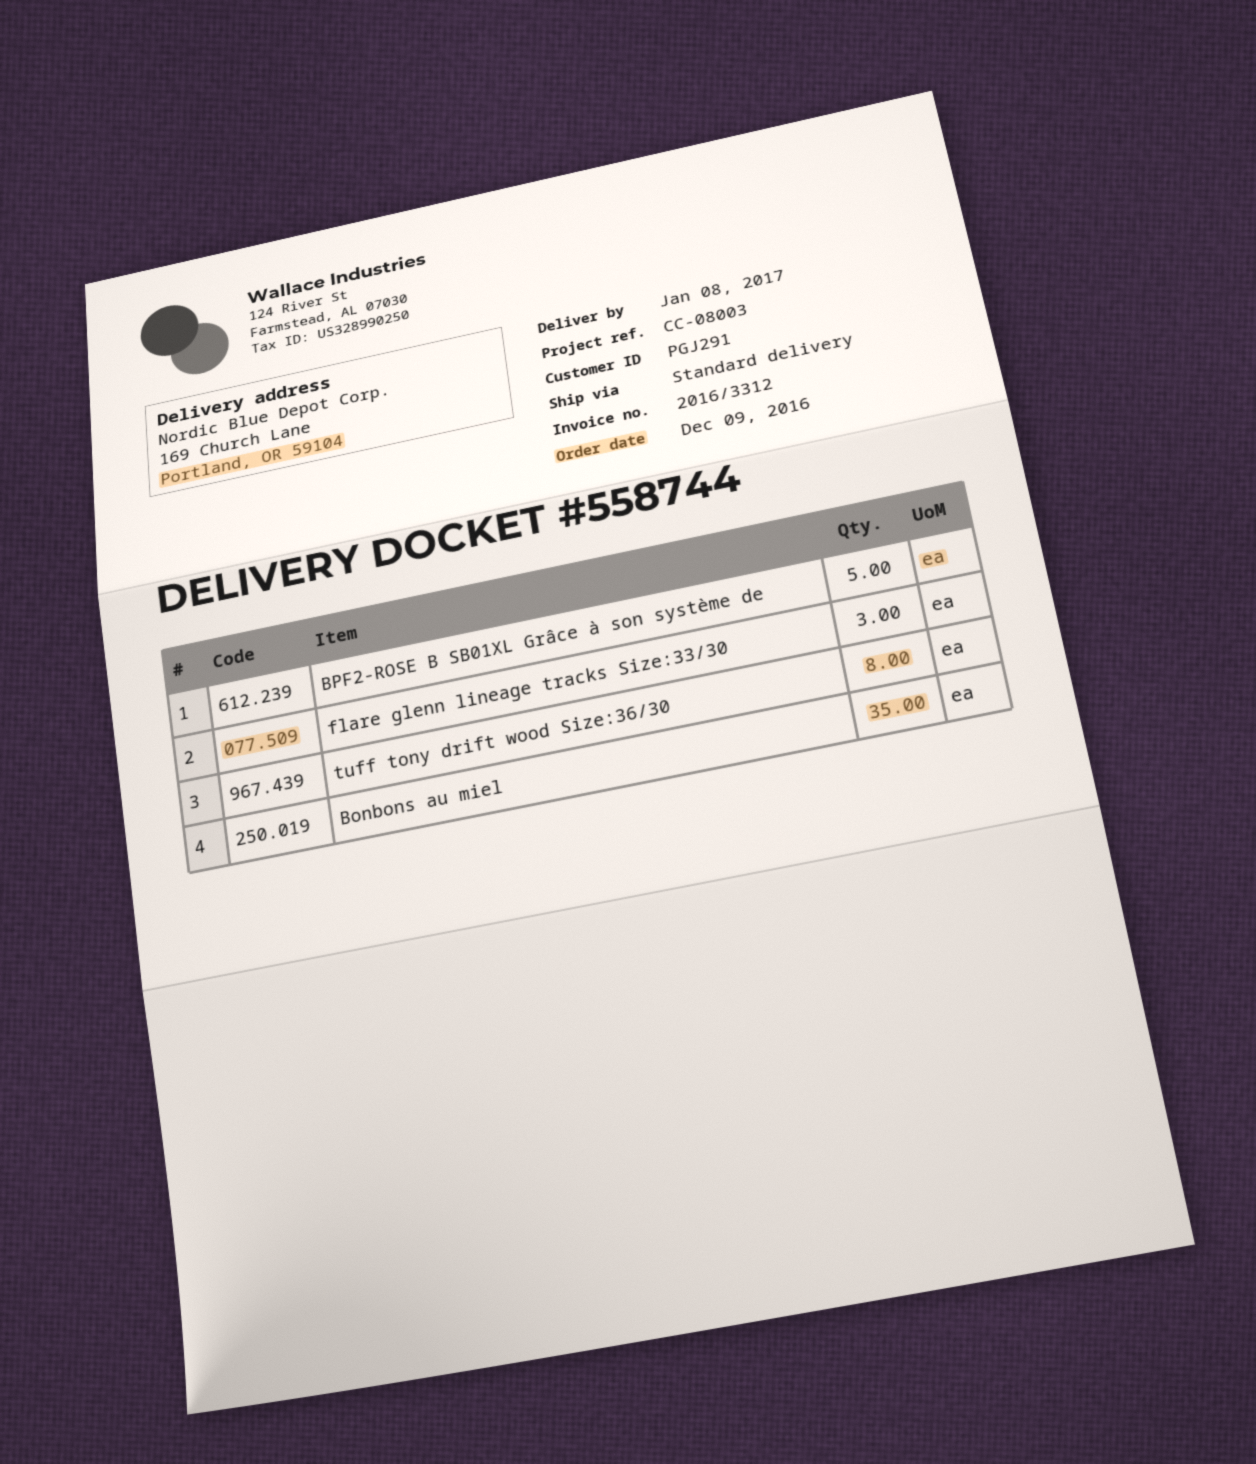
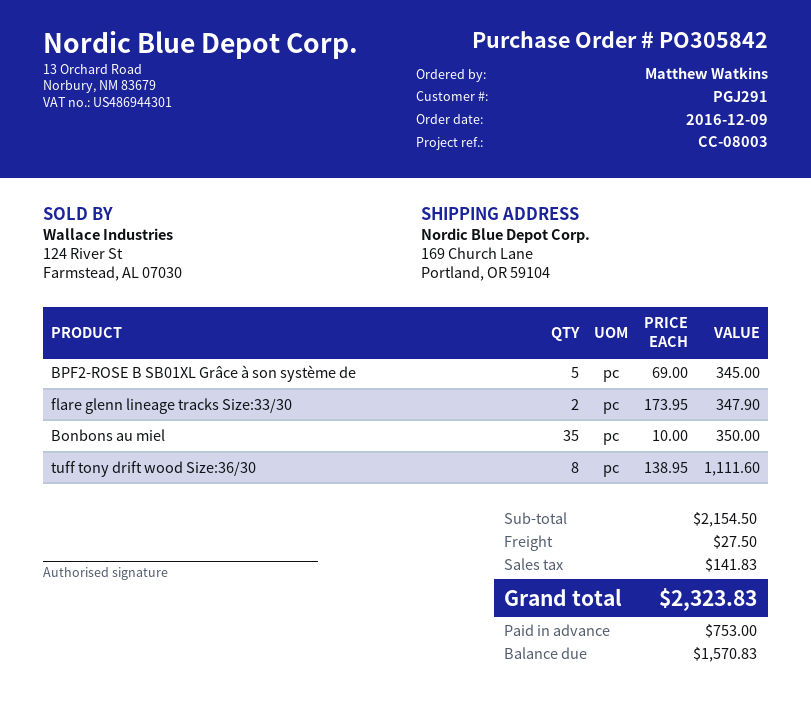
flare glenn lineage tracks Size:33/30: 3 -> 2

